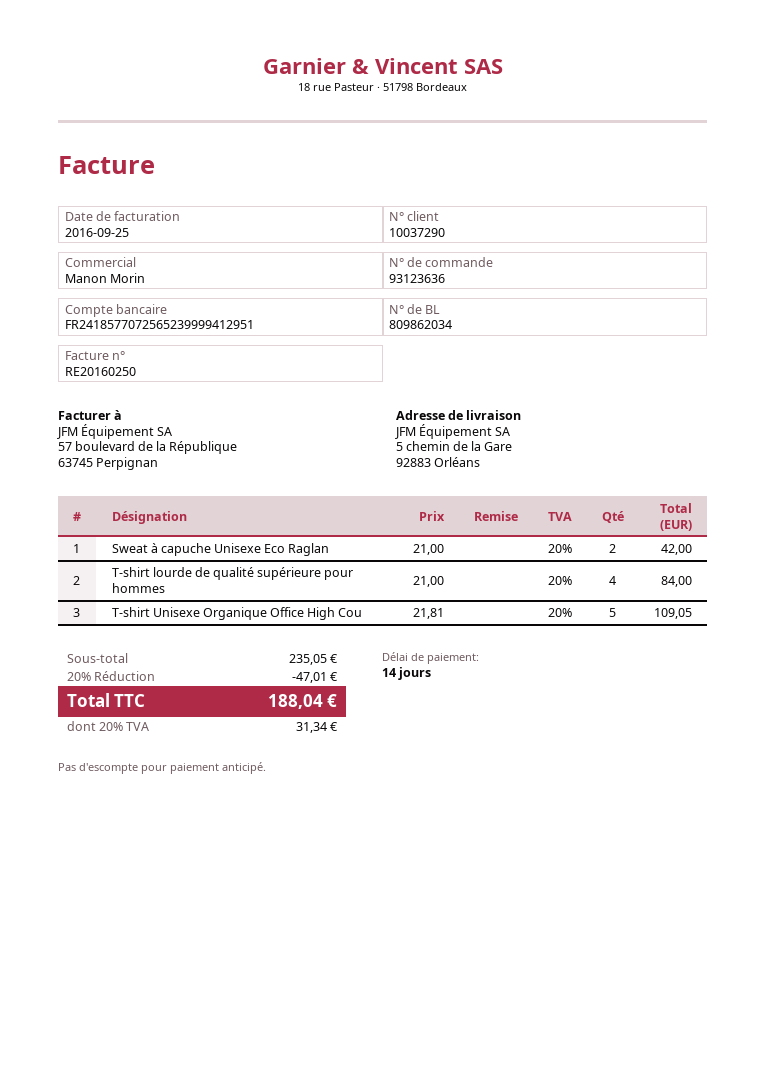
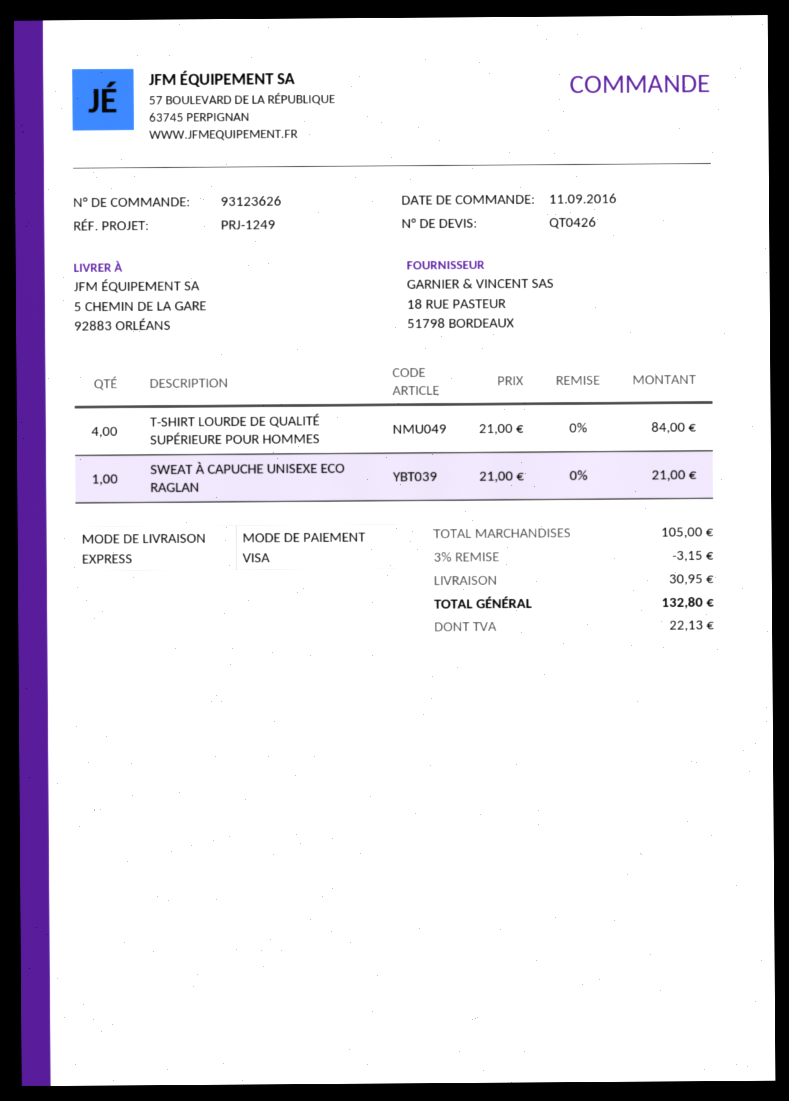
order number: 93123636 -> 93123626
Sweat à capuche Unisexe Eco Raglan: 2 x 21.00 = 42.00 -> 1 x 21.00 = 21.00
T-shirt Unisexe Organique Office High Cou: 5 x 21.81 = 109.05 -> none
subtotal: 235.05 -> 105.00
discount: 20% = 47.01 -> 3% = 3.15
shipping: none -> 30.95
tax: 31.34 -> 22.13
total: 188.04 -> 132.80

